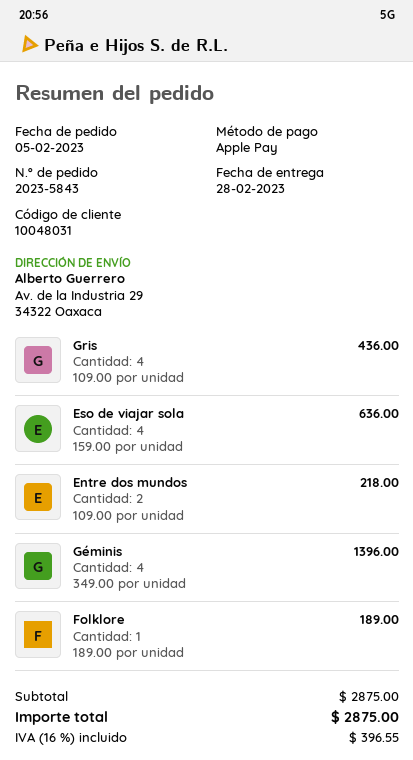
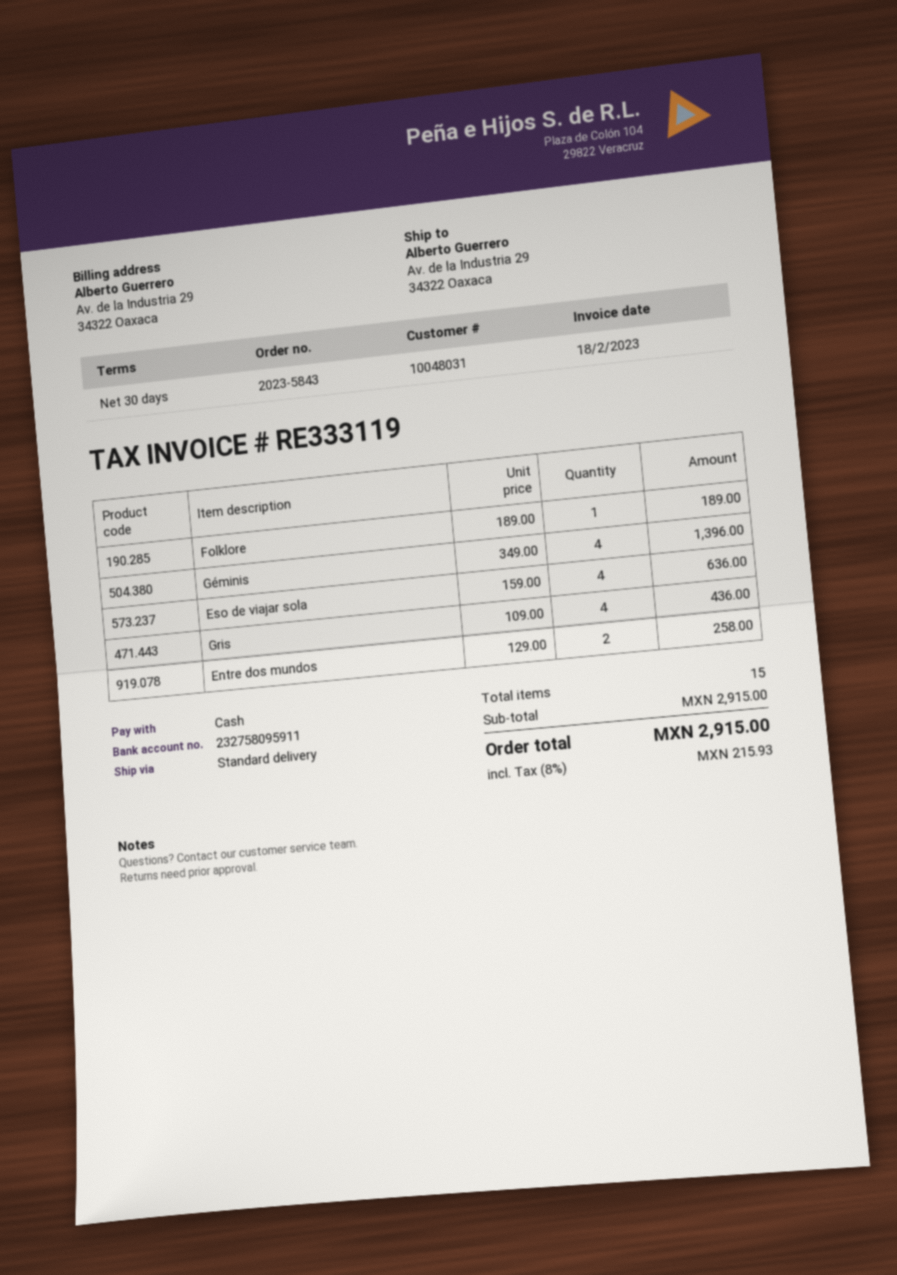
payment method: Apple Pay -> cash
Entre dos mundos: 2 x 109.00 = 218.00 -> 2 x 129.00 = 258.00
subtotal: 2875.00 -> 2915.00
tax: 16% = 396.55 -> 8% = 215.93
total: 2875.00 -> 2915.00

